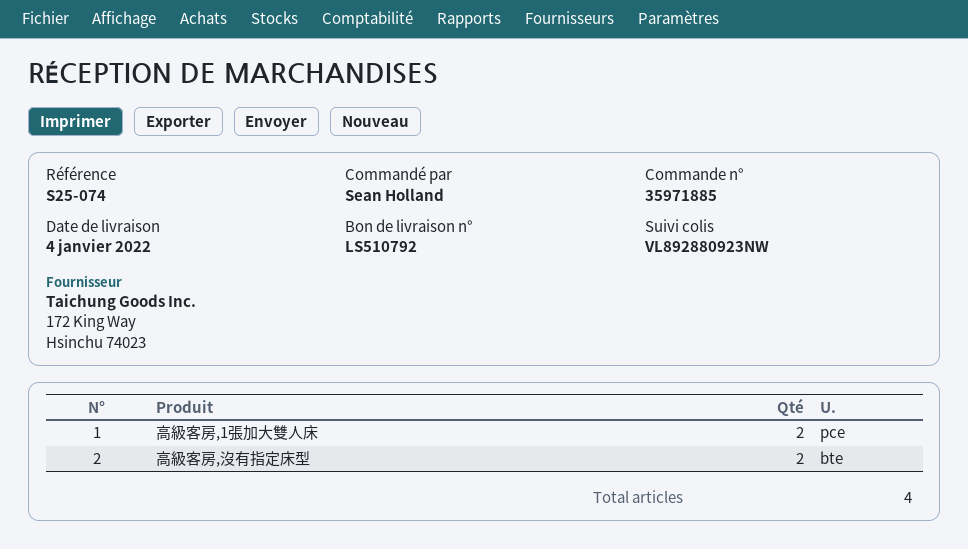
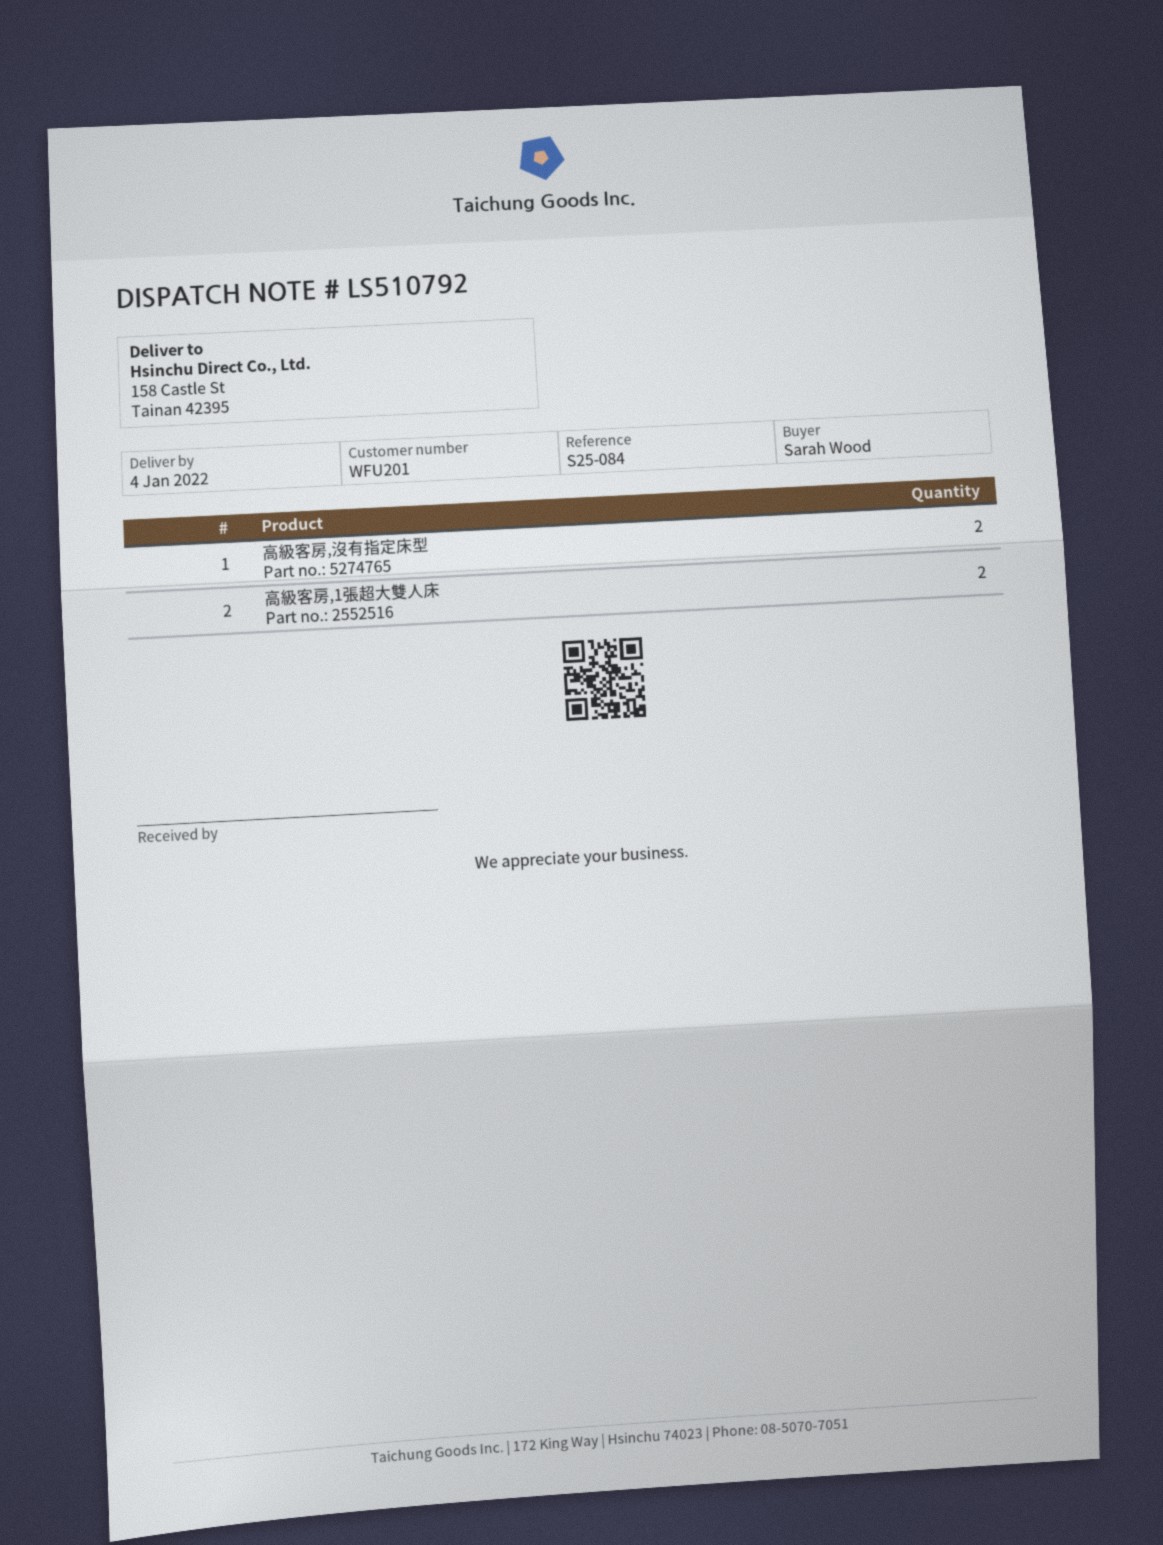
reference: S25-074 -> S25-084
ordered by: Sean Holland -> Sarah Wood
高級客房,1張加大雙人床: 2 -> none
高級客房,1張超大雙人床: none -> 2

